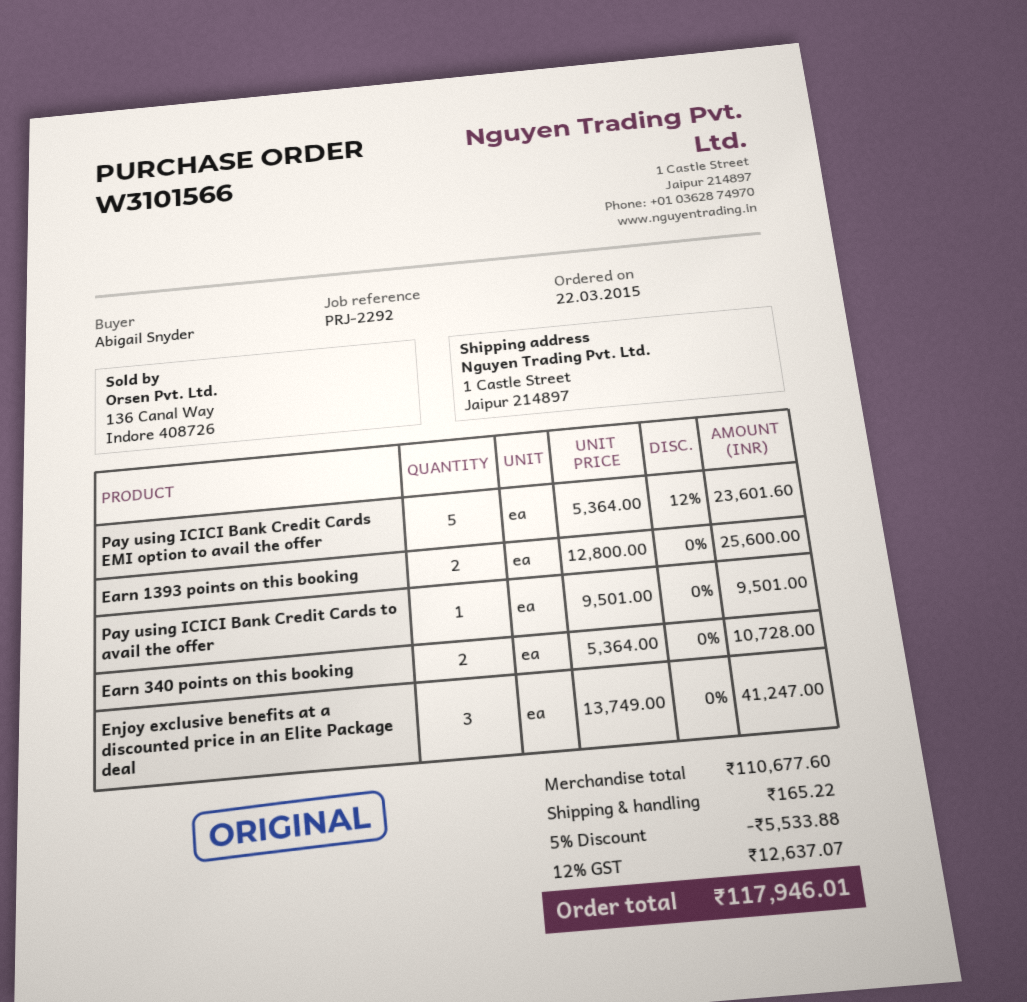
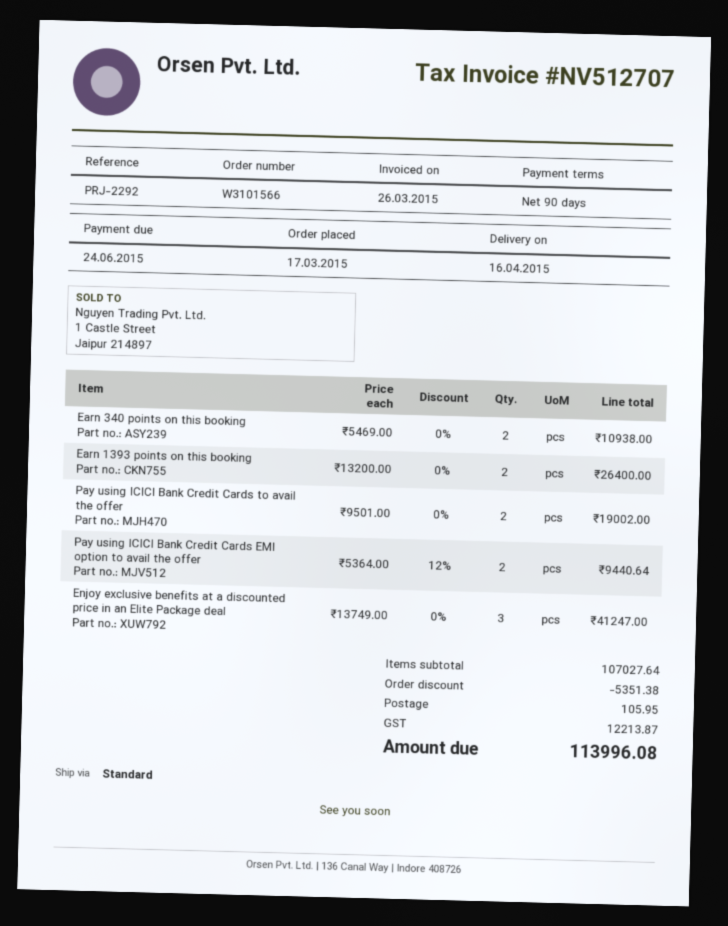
order date: 2015-03-22 -> 2015-03-17
Pay using ICICI Bank Credit Cards EMI option to avail the offer: 5 x 5364.00 - 12% = 23601.60 -> 2 x 5364.00 - 12% = 9440.64
Earn 1393 points on this booking: 2 x 12800.00 = 25600.00 -> 2 x 13200.00 = 26400.00
Pay using ICICI Bank Credit Cards to avail the offer: 1 x 9501.00 = 9501.00 -> 2 x 9501.00 = 19002.00
Earn 340 points on this booking: 2 x 5364.00 = 10728.00 -> 2 x 5469.00 = 10938.00
subtotal: 110677.60 -> 107027.64
discount: 5533.88 -> 5351.38
shipping: 165.22 -> 105.95
tax: 12637.07 -> 12213.87
total: 117946.01 -> 113996.08

